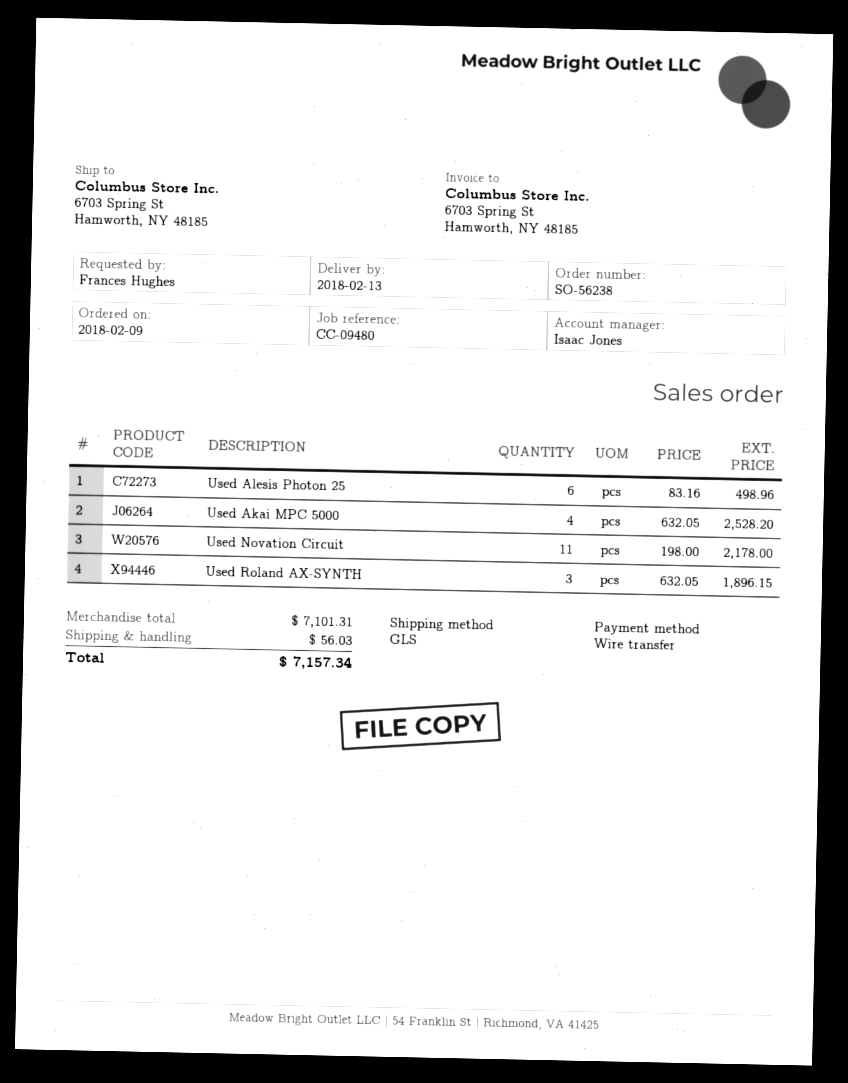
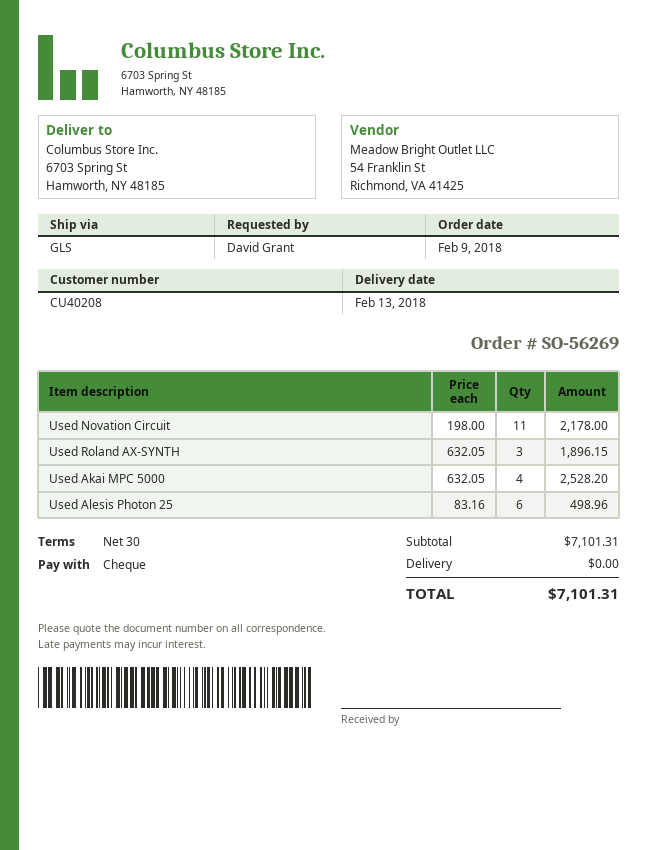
order number: SO-56238 -> SO-56269
ordered by: Frances Hughes -> David Grant
payment method: bank transfer -> cheque
shipping: 56.03 -> 0.00
total: 7157.34 -> 7101.31

